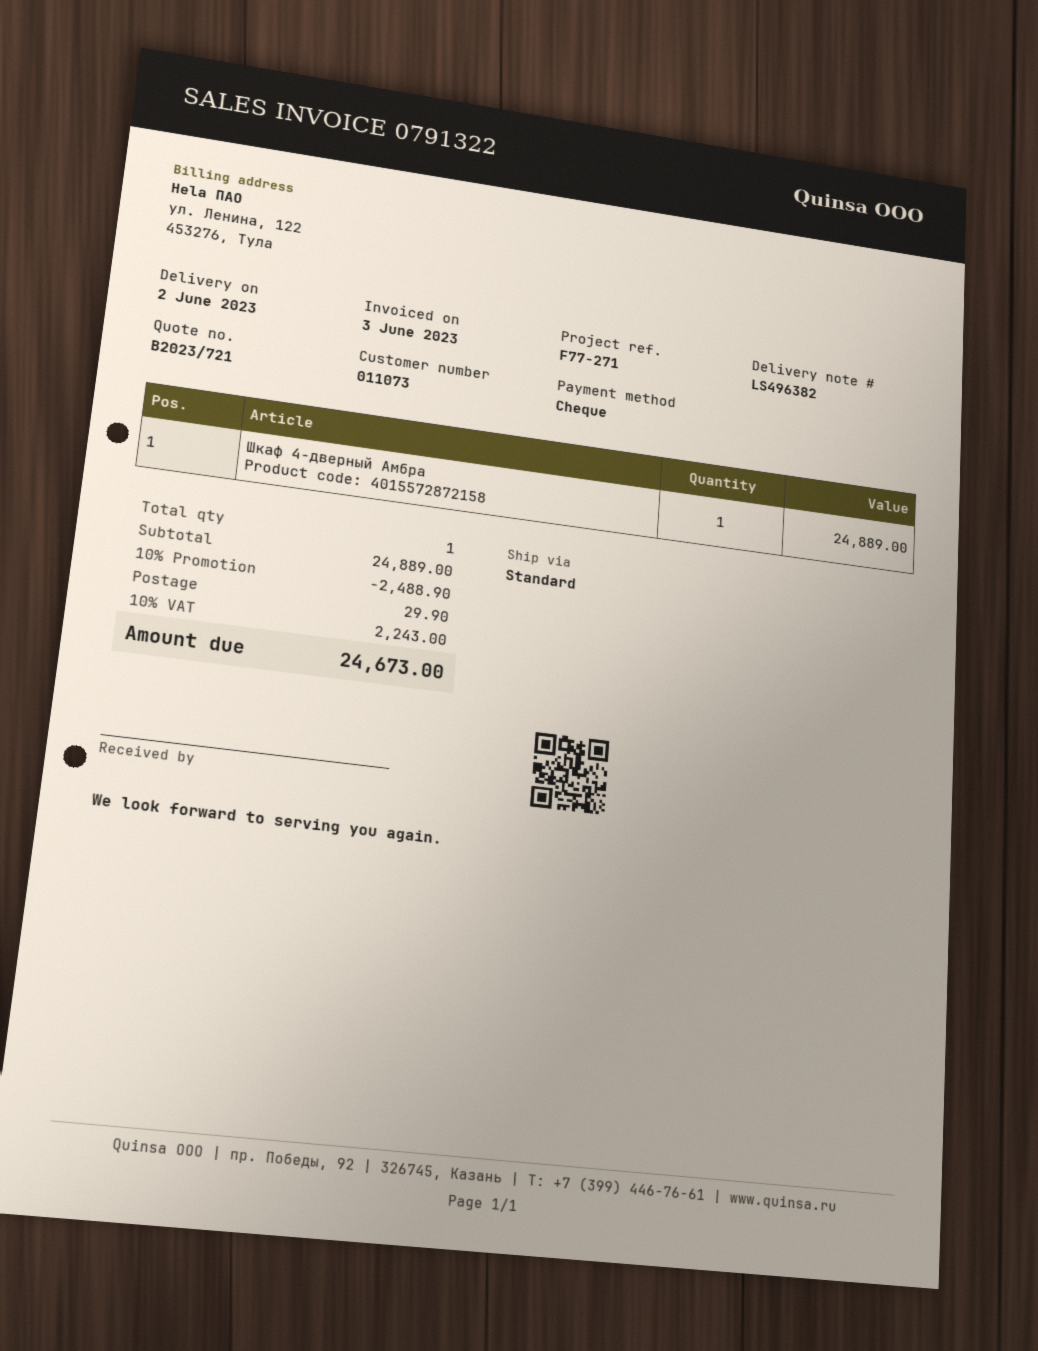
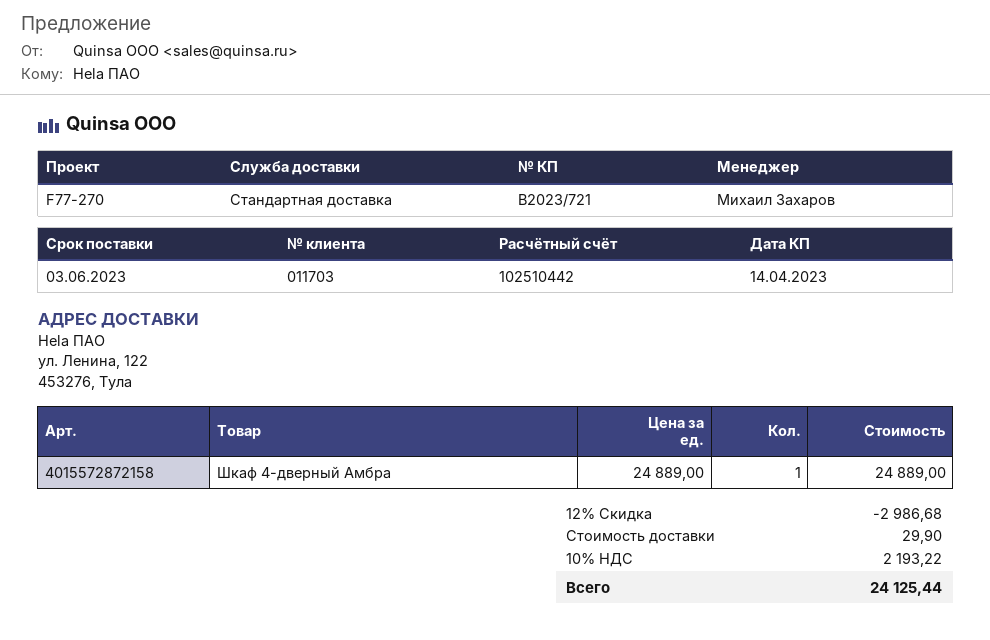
delivery date: 2023-06-02 -> 2023-06-03
customer number: 011073 -> 011703
reference: F77-271 -> F77-270
discount: 10% = 2488.90 -> 12% = 2986.68
tax: 10% = 2243.00 -> 10% = 2193.22
total: 24673.00 -> 24125.44

